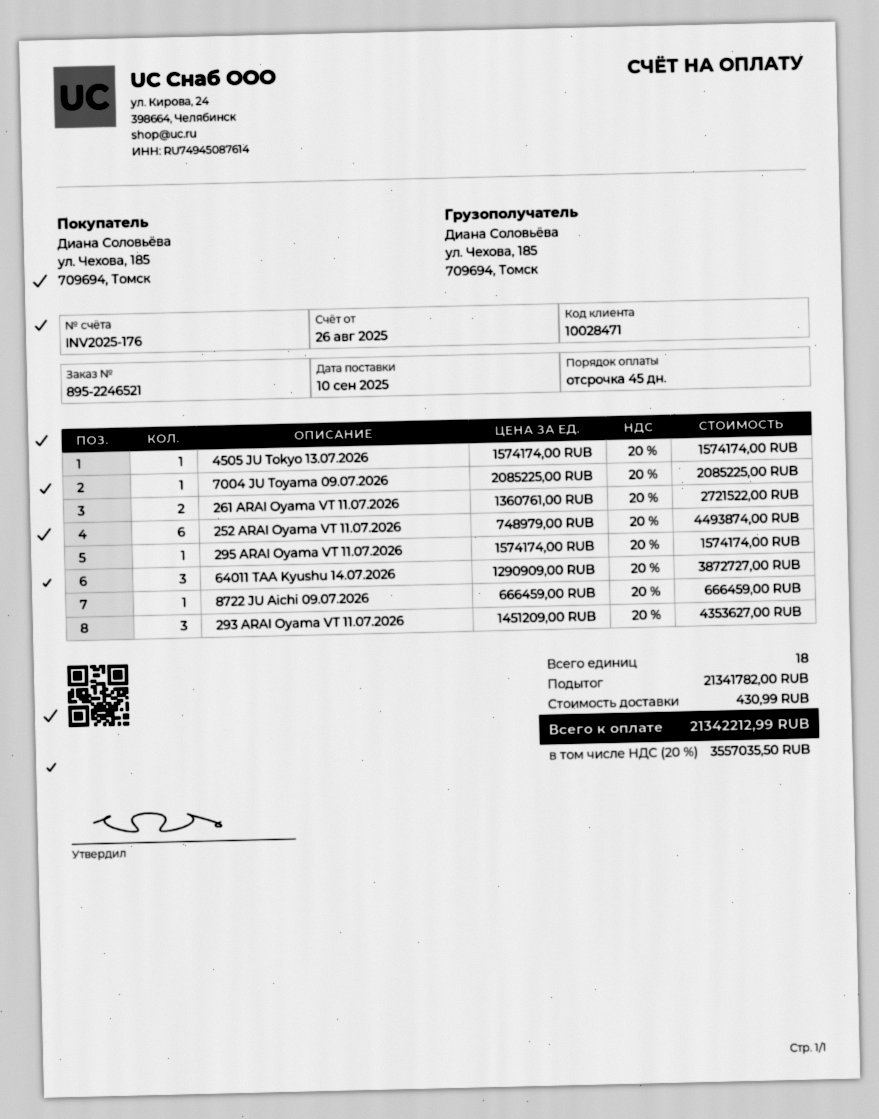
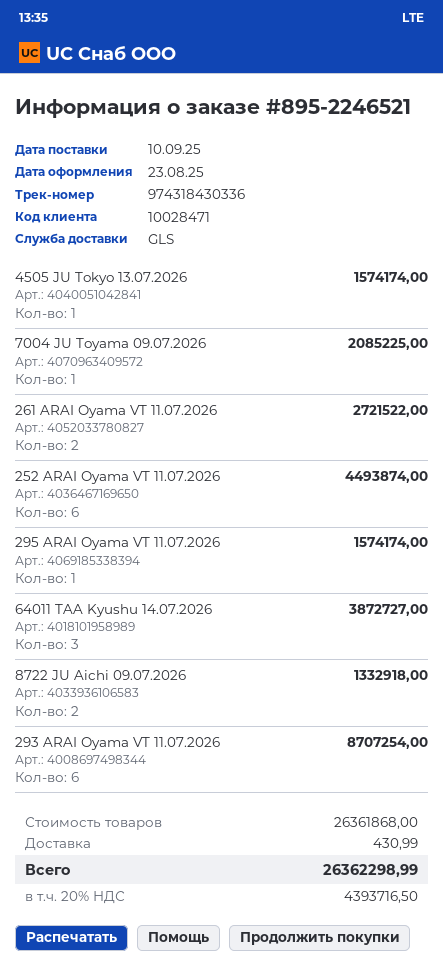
8722 JU Aichi 09.07.2026: 1 for 666459.00 -> 2 for 1332918.00
293 ARAI Oyama VT 11.07.2026: 3 for 4353627.00 -> 6 for 8707254.00
subtotal: 21341782.00 -> 26361868.00
tax: 20% = 3557035.50 -> 20% = 4393716.50
total: 21342212.99 -> 26362298.99

